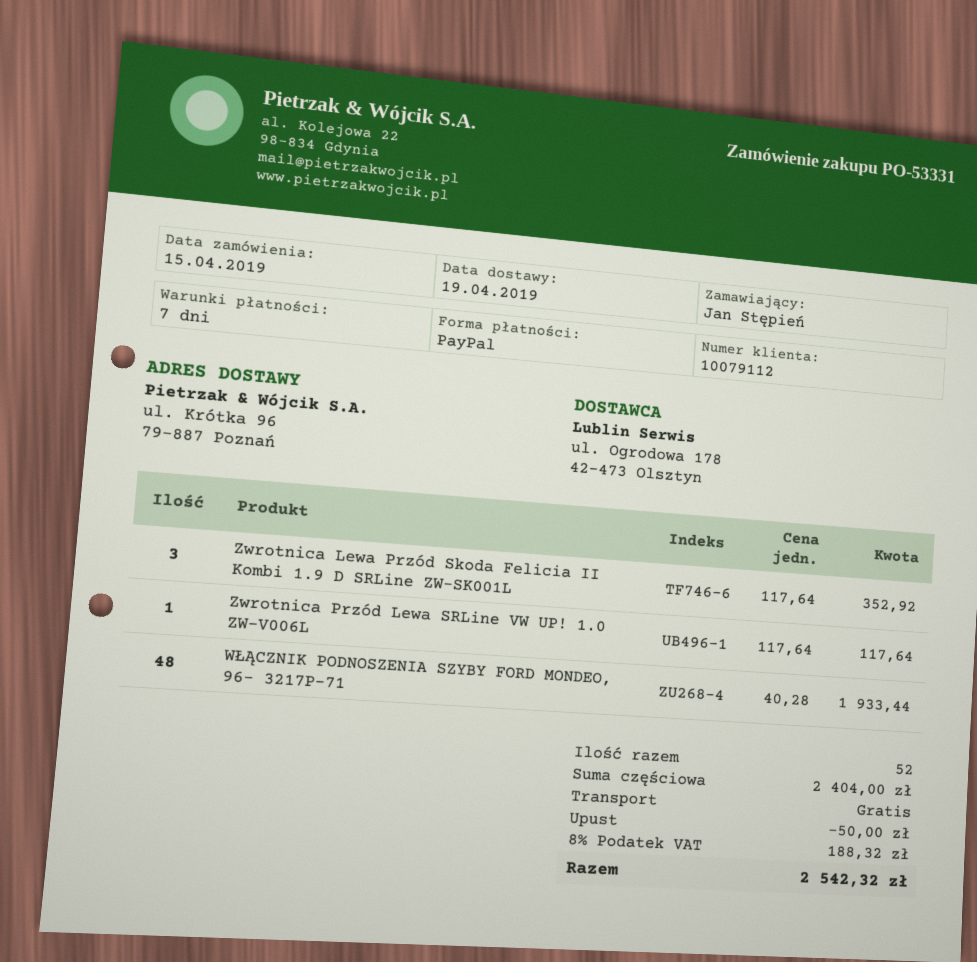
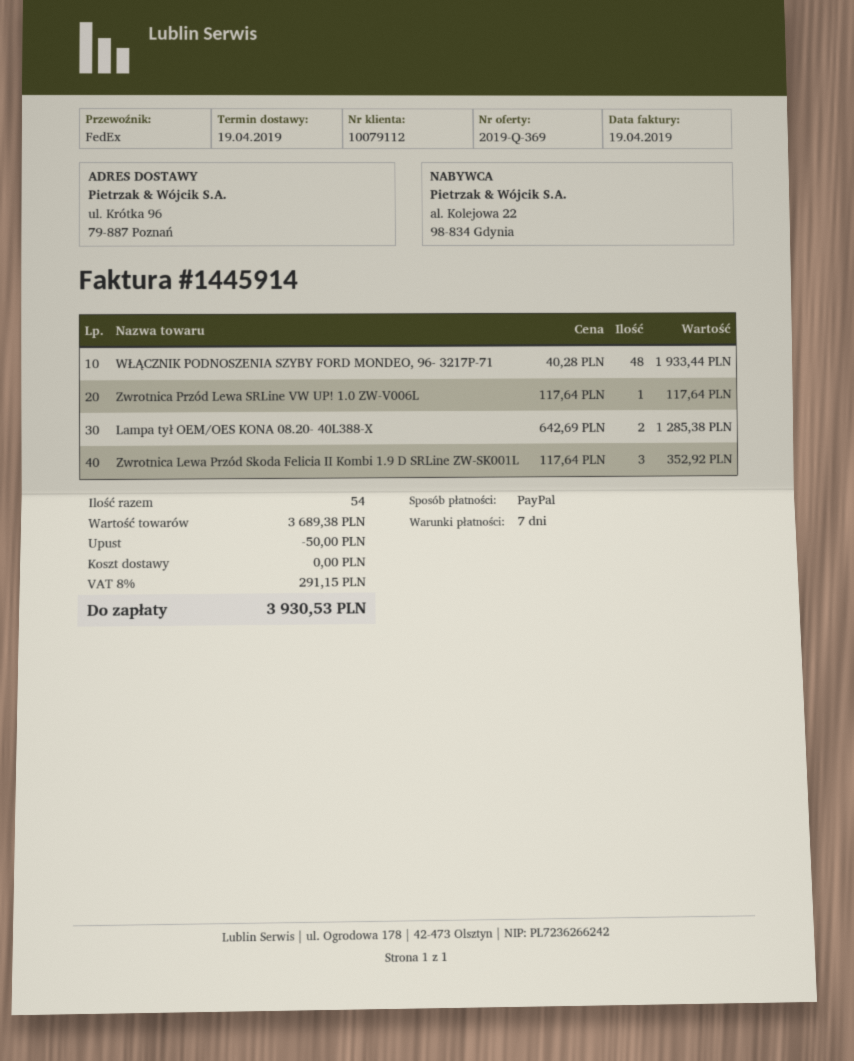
Lampa tył OEM/OES KONA 08.20- 40L388-X: none -> 2 x 642.69 = 1285.38
total quantity: 52 -> 54
subtotal: 2404.00 -> 3689.38
tax: 8% = 188.32 -> 8% = 291.15
total: 2542.32 -> 3930.53

